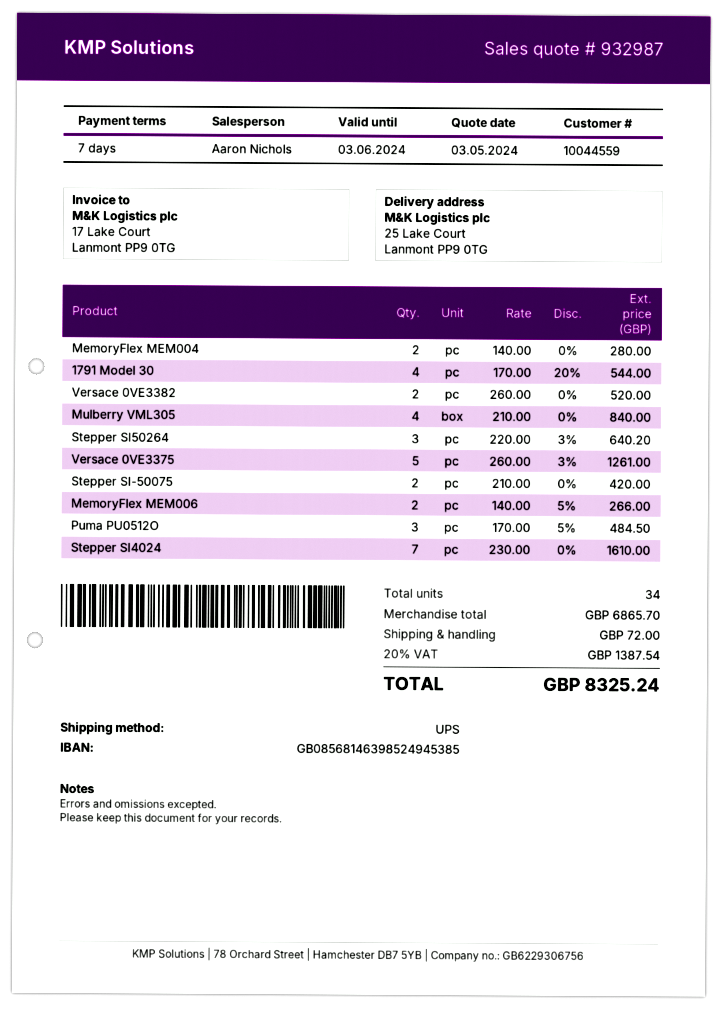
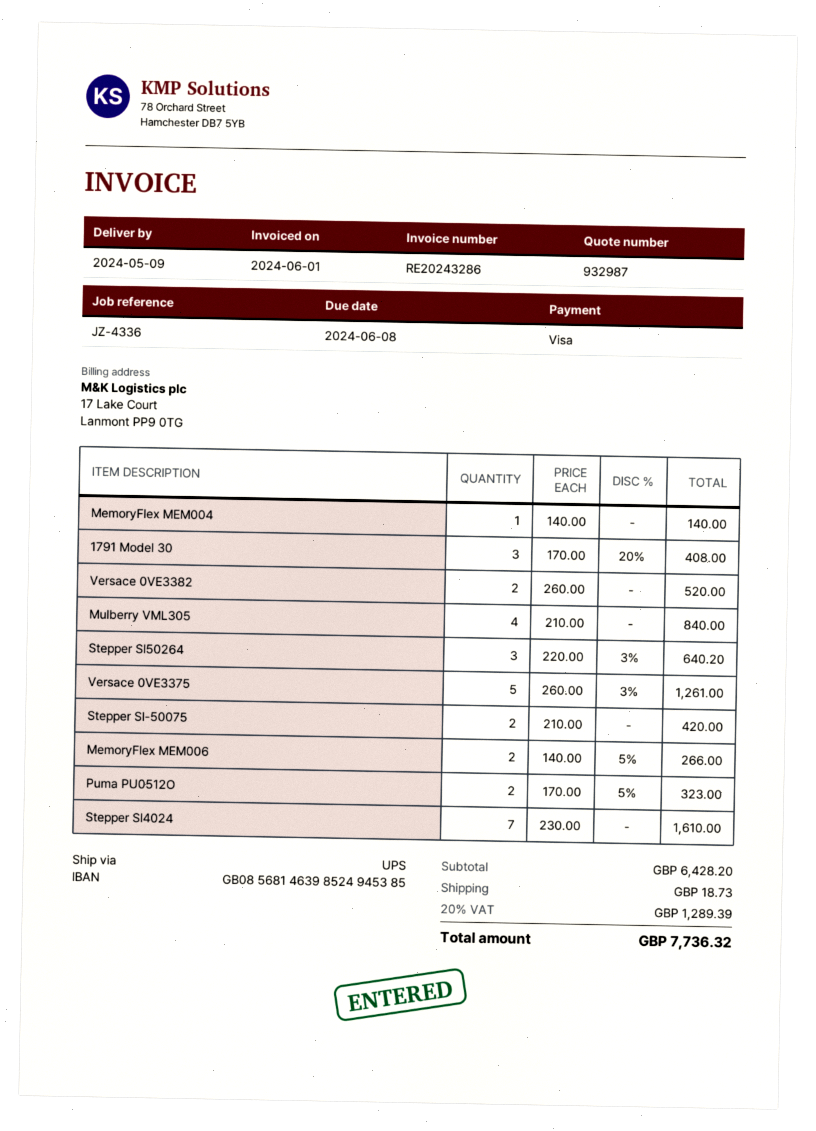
MemoryFlex MEM004: 2 x 140.00 = 280.00 -> 1 x 140.00 = 140.00
1791 Model 30: 4 x 170.00 - 20% = 544.00 -> 3 x 170.00 - 20% = 408.00
Puma PU0512O: 3 x 170.00 - 5% = 484.50 -> 2 x 170.00 - 5% = 323.00
subtotal: 6865.70 -> 6428.20
shipping: 72.00 -> 18.73
tax: 20% = 1387.54 -> 20% = 1289.39
total: 8325.24 -> 7736.32

